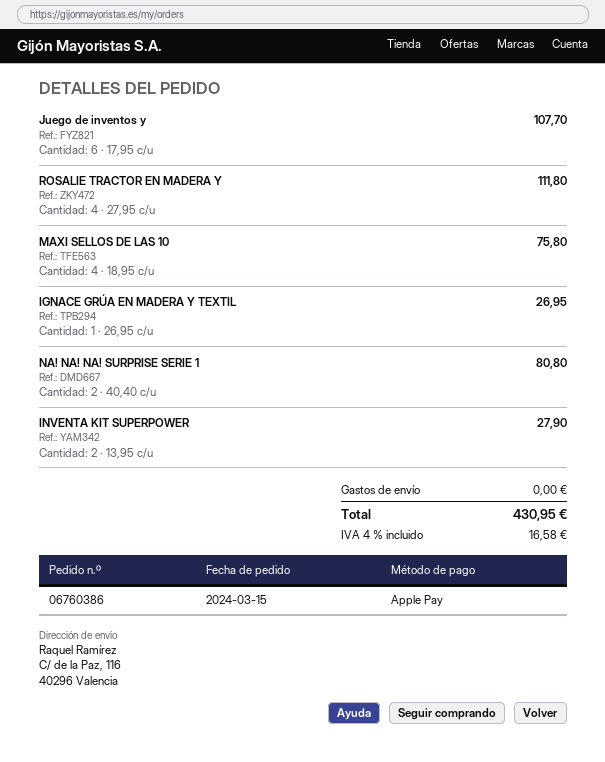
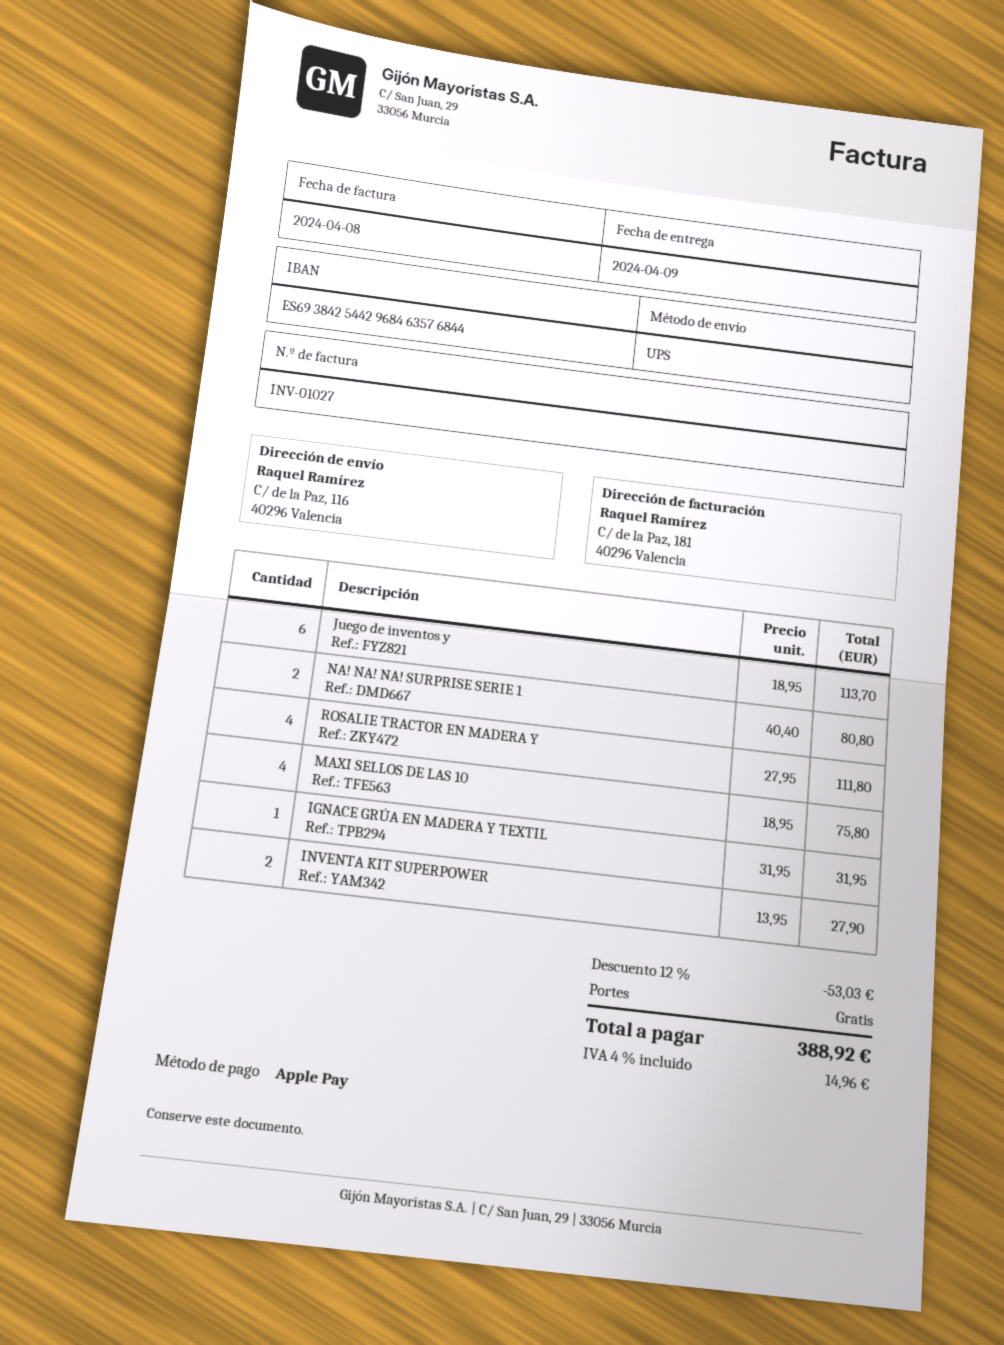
Juego de inventos y: 6 x 17.95 = 107.70 -> 6 x 18.95 = 113.70
IGNACE GRÚA EN MADERA Y TEXTIL: 1 x 26.95 = 26.95 -> 1 x 31.95 = 31.95
discount: none -> 12% = 53.03
tax: 4% = 16.58 -> 4% = 14.96
total: 430.95 -> 388.92

